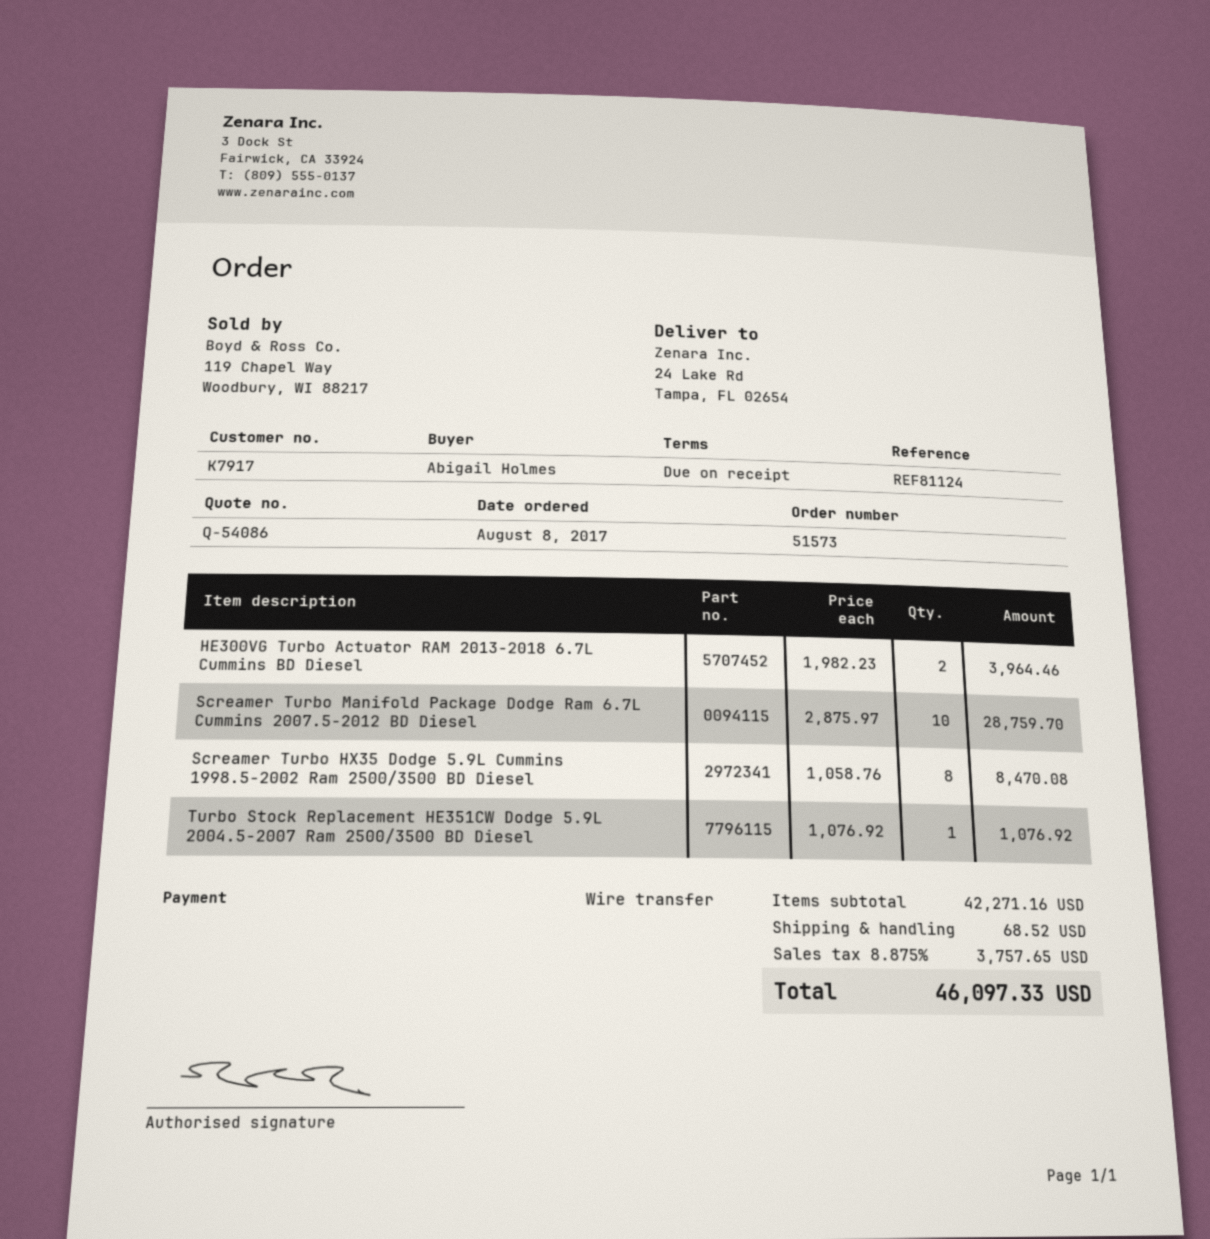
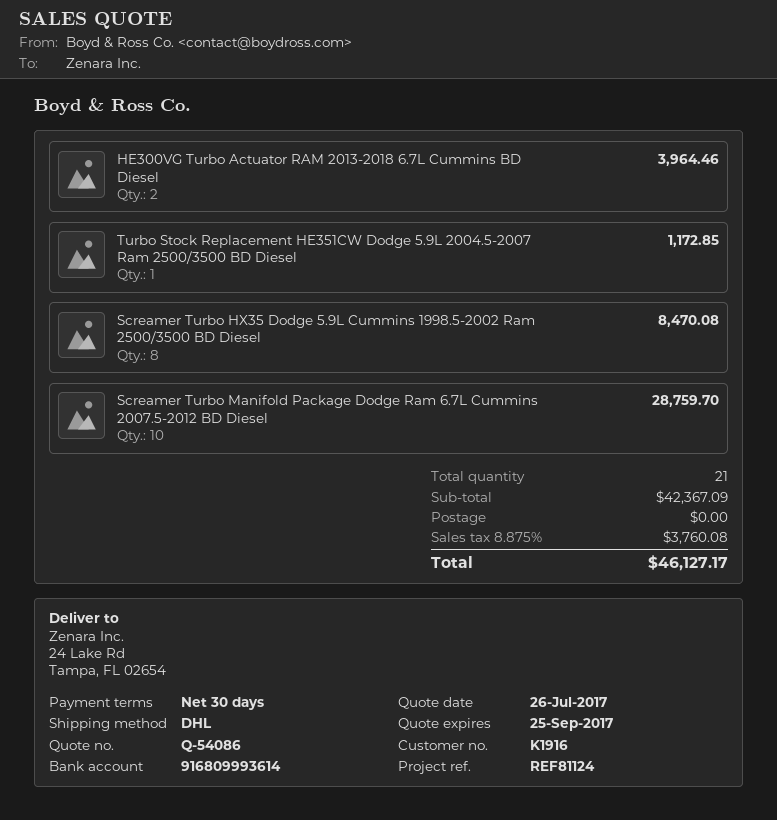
payment terms: on receipt -> 30 days
customer number: K7917 -> K1916
Turbo Stock Replacement HE351CW Dodge 5.9L 2004.5-2007 Ram 2500/3500 BD Diesel: 1 for 1076.92 -> 1 for 1172.85
subtotal: 42271.16 -> 42367.09
shipping: 68.52 -> 0.00
tax: 8.875% = 3757.65 -> 8.875% = 3760.08
total: 46097.33 -> 46127.17

